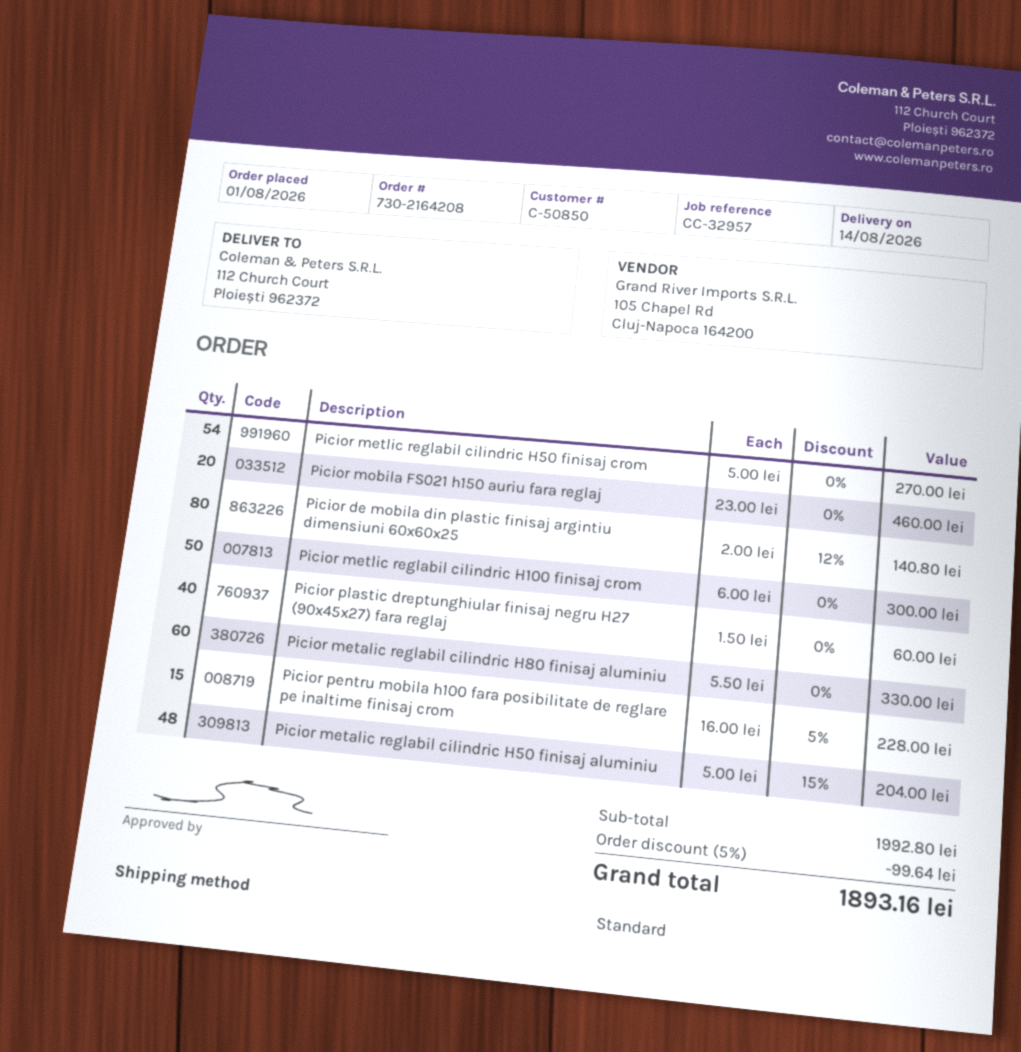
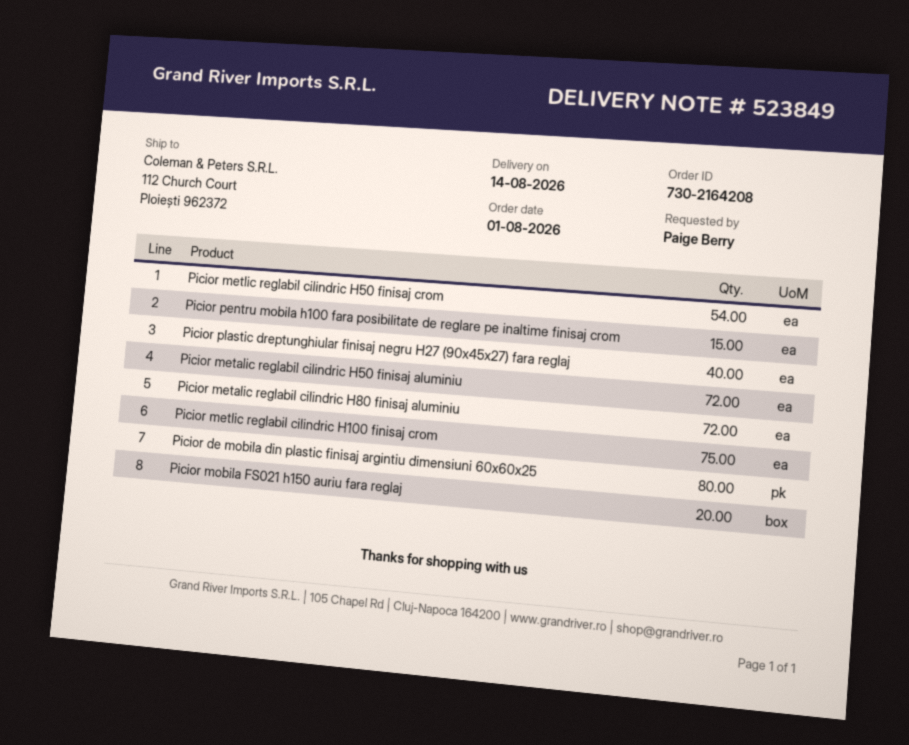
Picior metlic reglabil cilindric H100 finisaj crom: 50 -> 75
Picior metalic reglabil cilindric H80 finisaj aluminiu: 60 -> 72
Picior metalic reglabil cilindric H50 finisaj aluminiu: 48 -> 72

